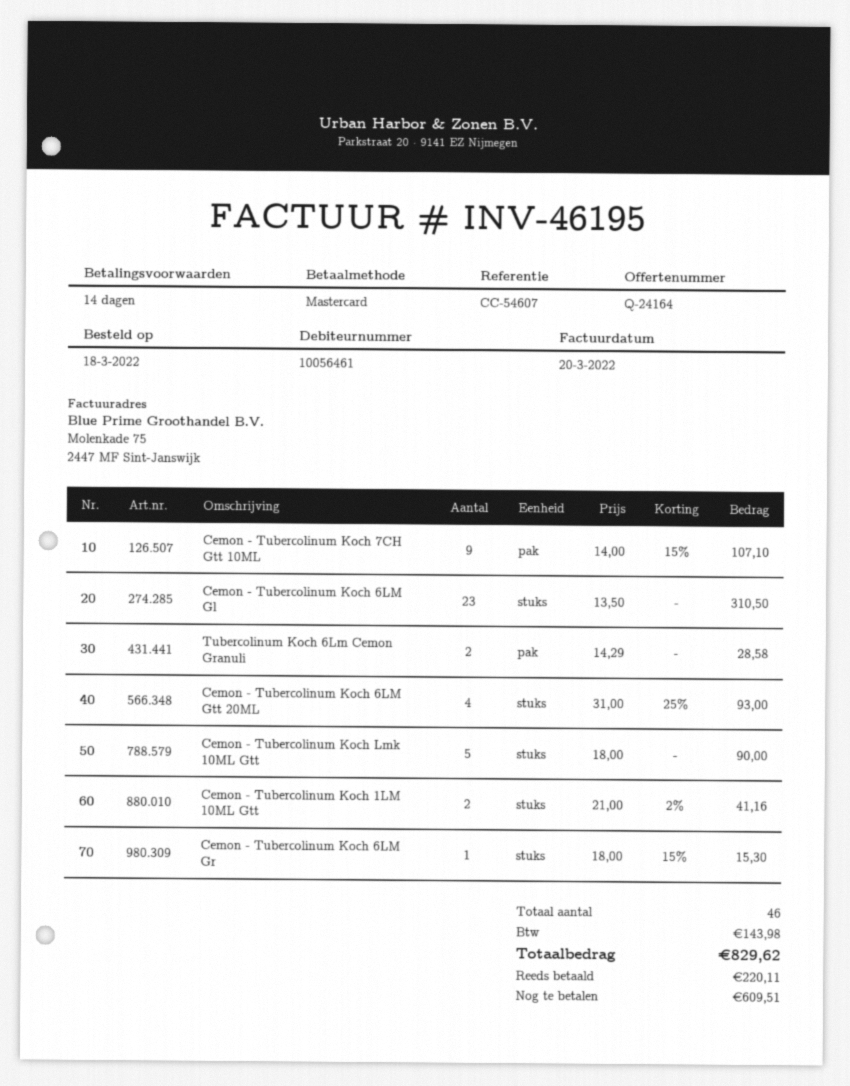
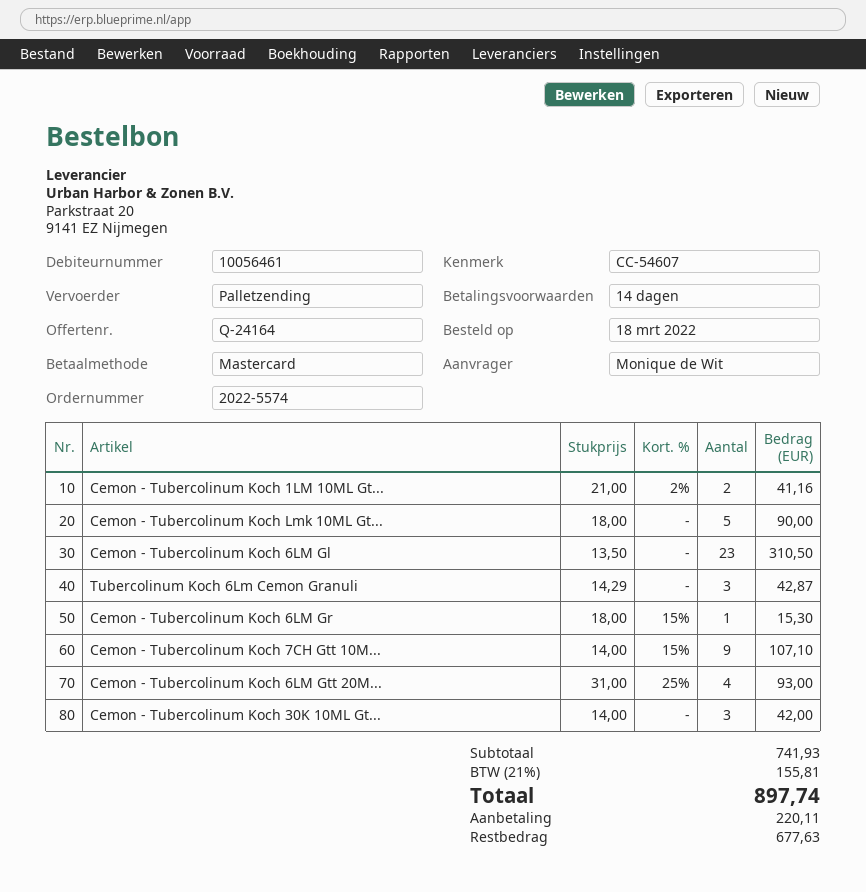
Tubercolinum Koch 6Lm Cemon Granuli: 2 x 14.29 = 28.58 -> 3 x 14.29 = 42.87
Cemon - Tubercolinum Koch 30K 10ML Gt...: none -> 3 x 14.00 = 42.00
tax: 143.98 -> 155.81
total: 829.62 -> 897.74
balance: 609.51 -> 677.63

